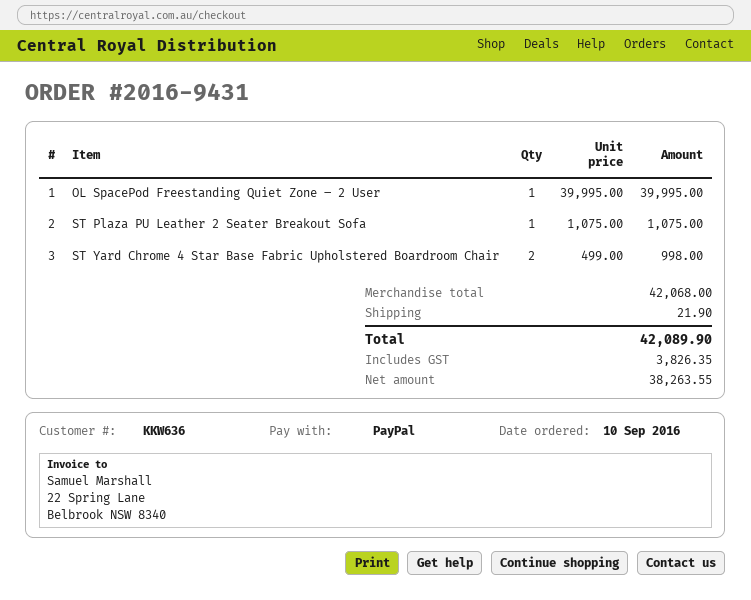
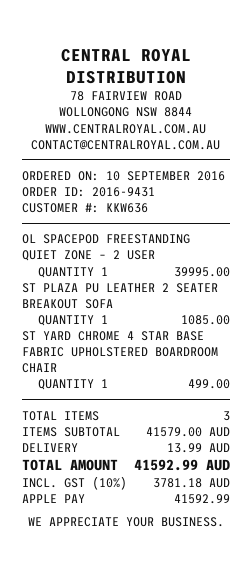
payment method: PayPal -> Apple Pay
ST Plaza PU Leather 2 Seater Breakout Sofa: 1 for 1075.00 -> 1 for 1085.00
ST Yard Chrome 4 Star Base Fabric Upholstered Boardroom Chair: 2 for 998.00 -> 1 for 499.00
subtotal: 42068.00 -> 41579.00
shipping: 21.90 -> 13.99
tax: 3826.35 -> 3781.18
total: 42089.90 -> 41592.99

